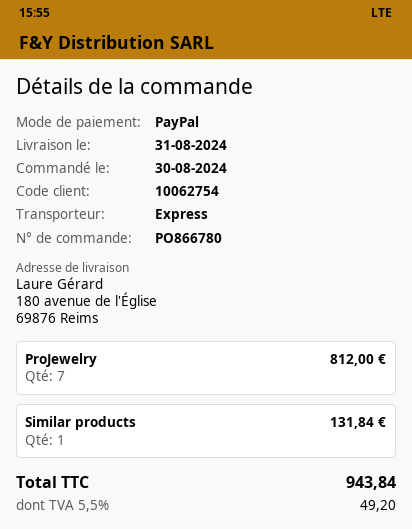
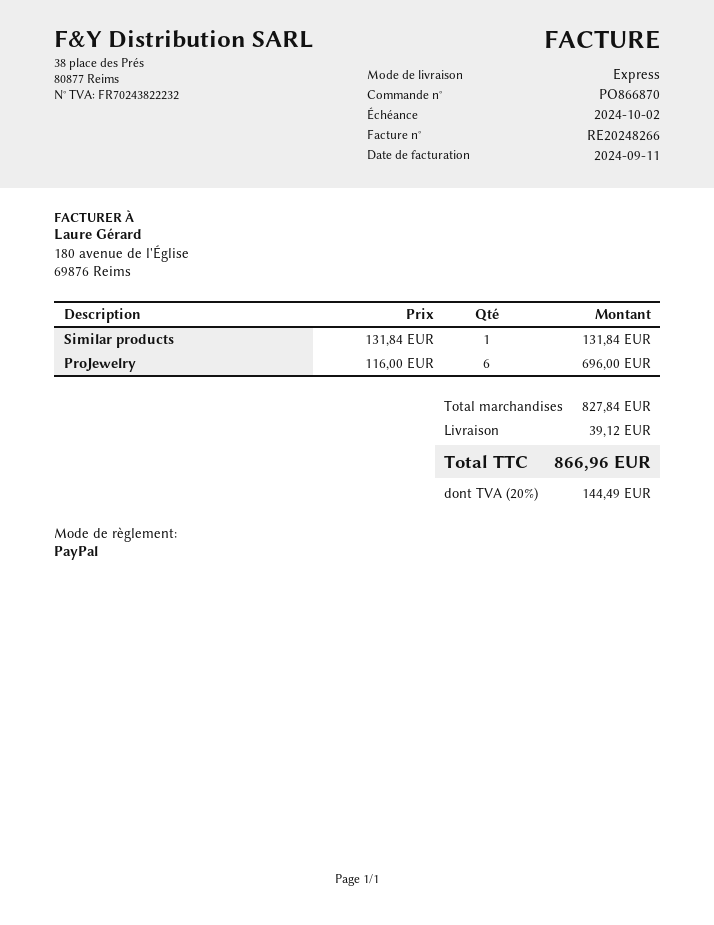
order number: PO866780 -> PO866870
ProJewelry: 7 for 812.00 -> 6 for 696.00
shipping: none -> 39.12
tax: 5.5% = 49.20 -> 20% = 144.49
total: 943.84 -> 866.96

